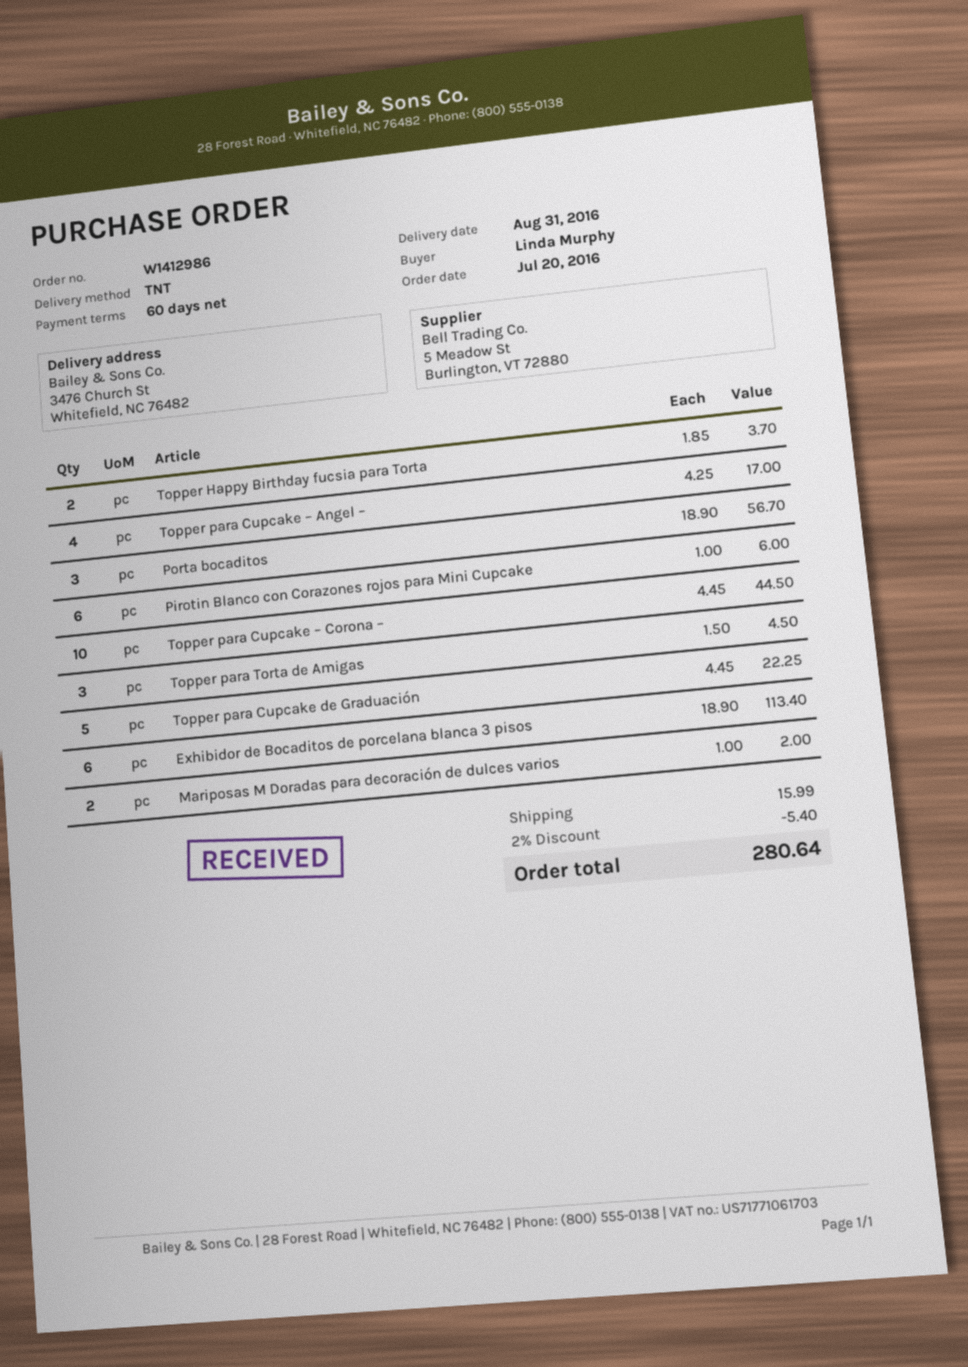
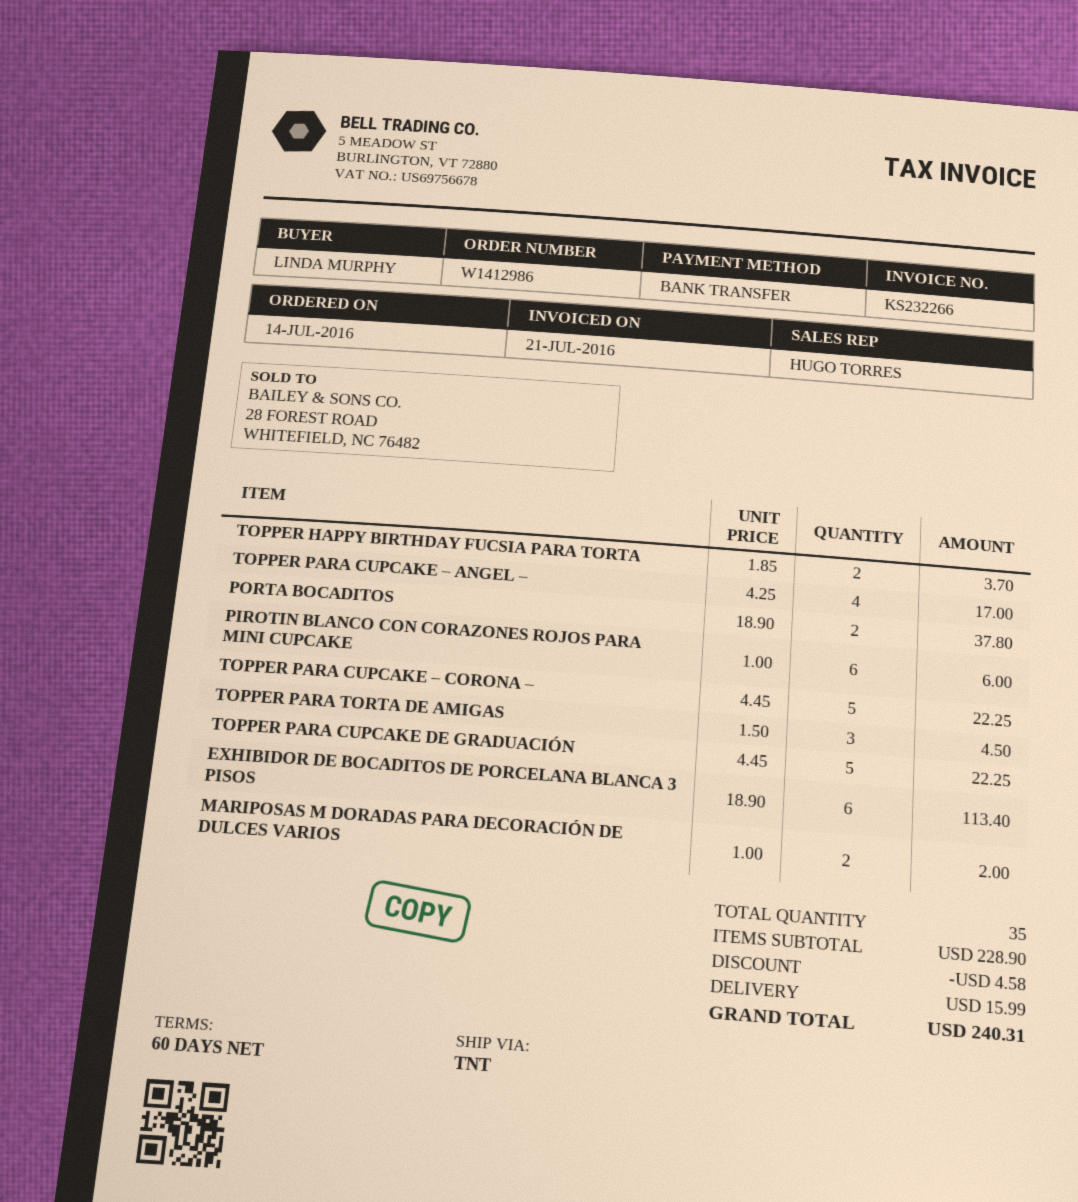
order date: 2016-07-20 -> 2016-07-14
Porta bocaditos: 3 x 18.90 = 56.70 -> 2 x 18.90 = 37.80
Topper para Cupcake – Corona –: 10 x 4.45 = 44.50 -> 5 x 4.45 = 22.25
discount: 5.40 -> 4.58
total: 280.64 -> 240.31

